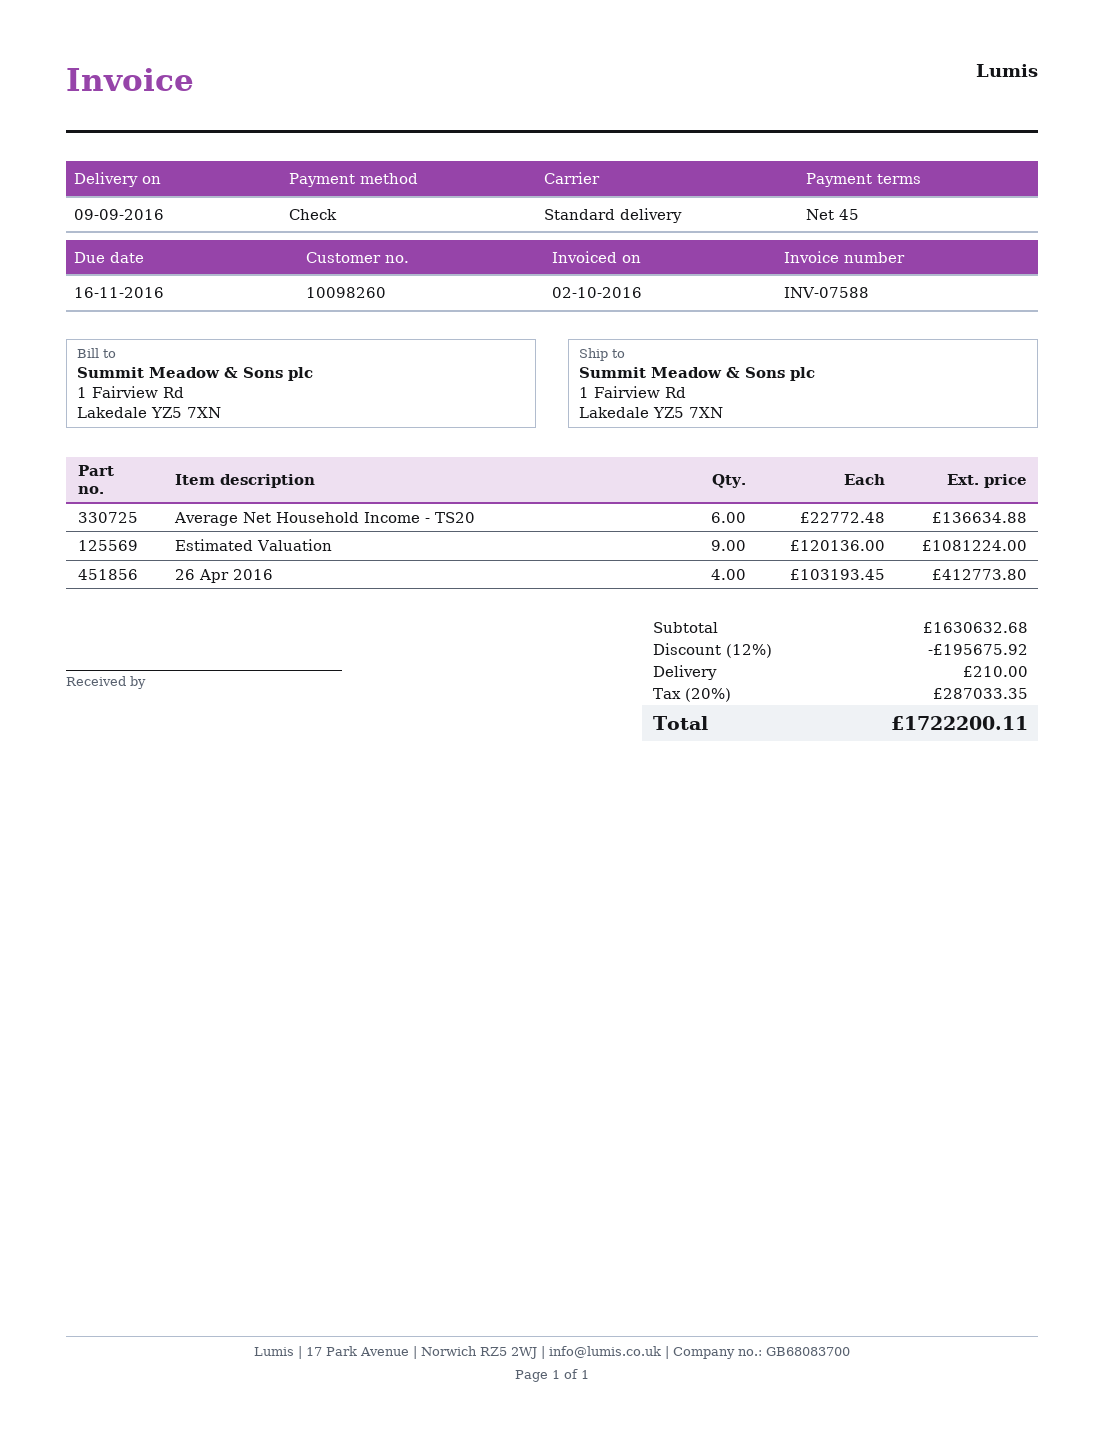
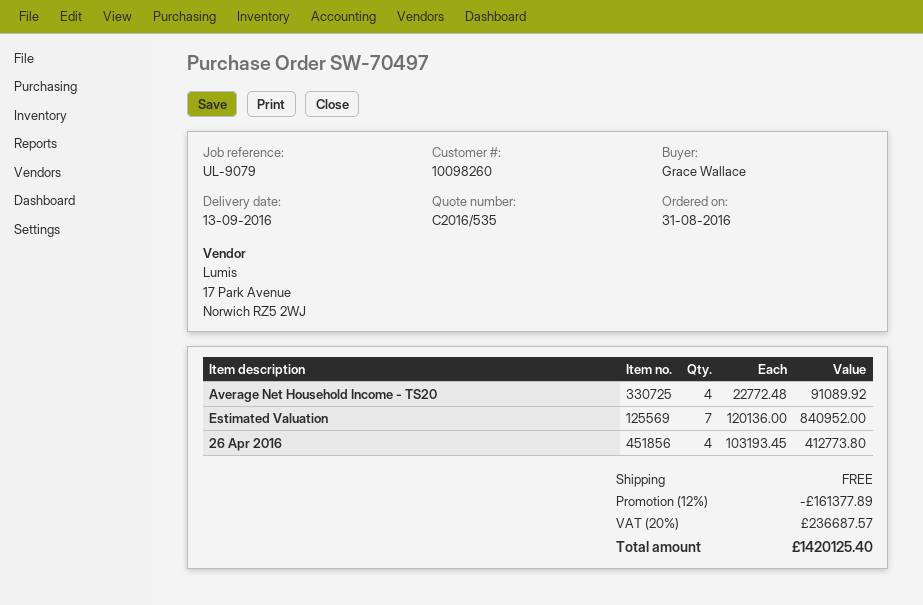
delivery date: 2016-09-09 -> 2016-09-13
Average Net Household Income - TS20: 6 x 22772.48 = 136634.88 -> 4 x 22772.48 = 91089.92
Estimated Valuation: 9 x 120136.00 = 1081224.00 -> 7 x 120136.00 = 840952.00
discount: 12% = 195675.92 -> 12% = 161377.89
shipping: 210.00 -> 0.00
tax: 20% = 287033.35 -> 20% = 236687.57
total: 1722200.11 -> 1420125.40

